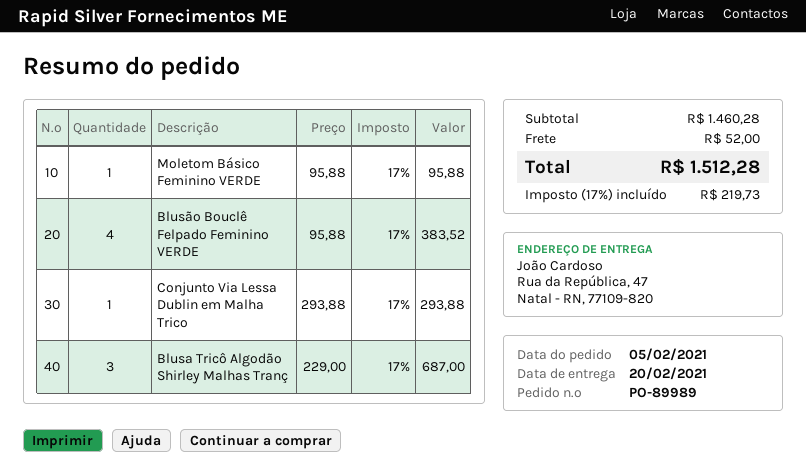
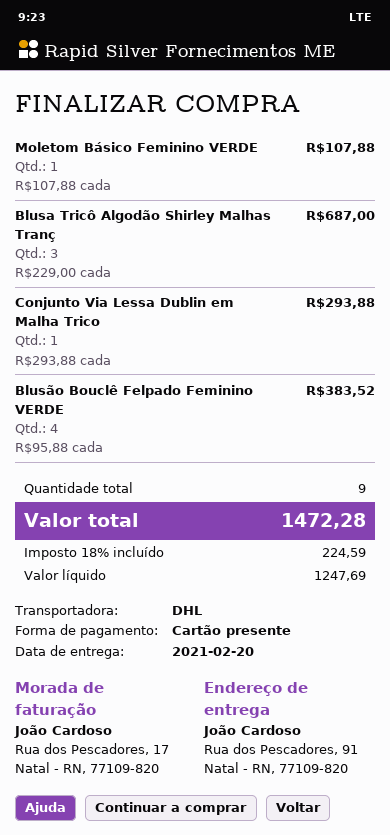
ship to: Rua da República, 47, Natal - RN, 77109-820 -> Rua dos Pescadores, 91, Natal - RN, 77109-820
Moletom Básico Feminino VERDE: 1 x 95.88 = 95.88 -> 1 x 107.88 = 107.88
shipping: 52.00 -> none
tax: 17% = 219.73 -> 18% = 224.59
total: 1512.28 -> 1472.28

